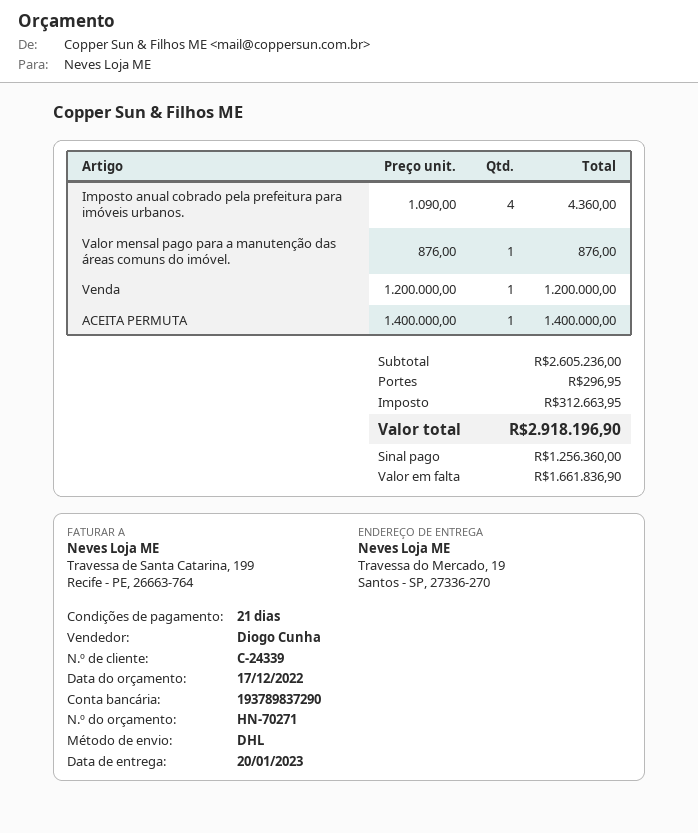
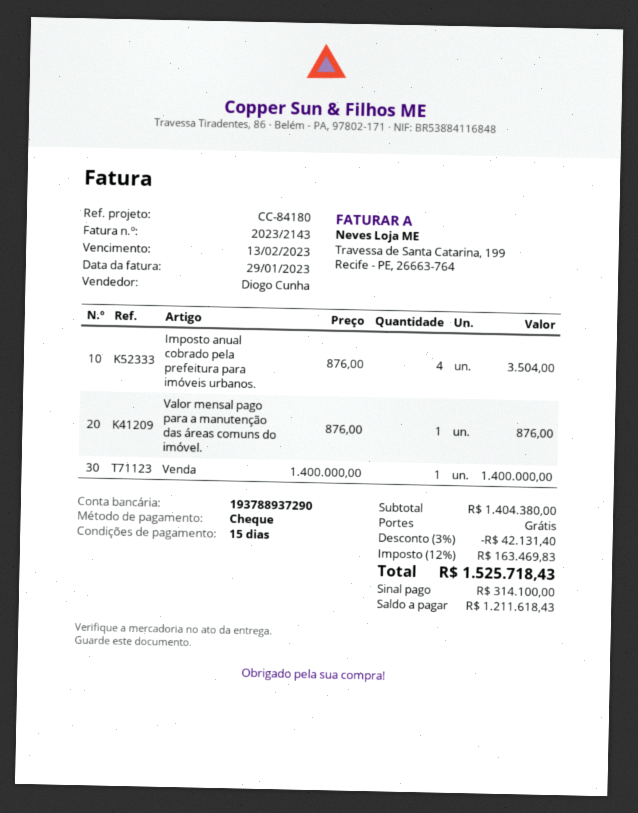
payment terms: 21 days -> 15 days
bank account: 193789837290 -> 193788937290
Imposto anual cobrado pela prefeitura para imóveis urbanos.: 4 x 1090.00 = 4360.00 -> 4 x 876.00 = 3504.00
Venda: 1 x 1200000.00 = 1200000.00 -> 1 x 1400000.00 = 1400000.00
ACEITA PERMUTA: 1 x 1400000.00 = 1400000.00 -> none
subtotal: 2605236.00 -> 1404380.00
discount: none -> 3% = 42131.40
shipping: 296.95 -> 0.00
tax: 312663.95 -> 163469.83
total: 2918196.90 -> 1525718.43
deposit: 1256360.00 -> 314100.00
balance: 1661836.90 -> 1211618.43

